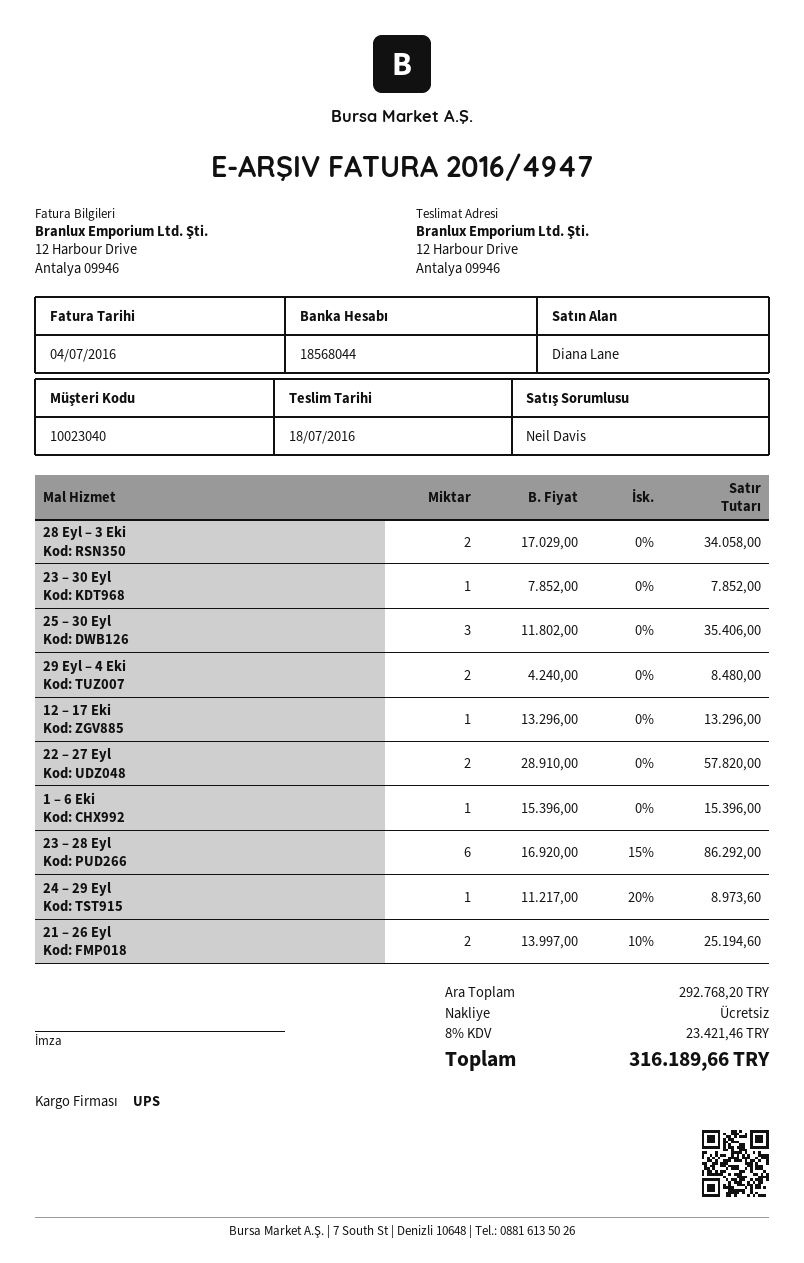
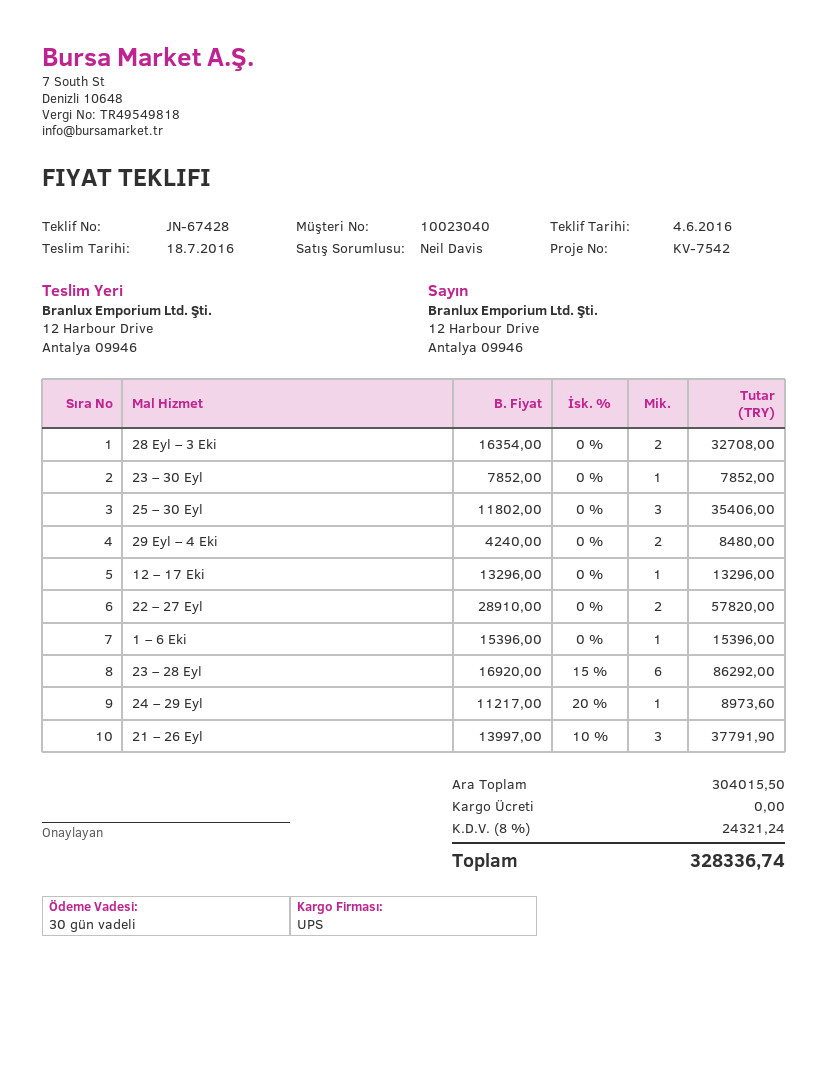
28 Eyl – 3 Eki: 2 x 17029.00 = 34058.00 -> 2 x 16354.00 = 32708.00
21 – 26 Eyl: 2 x 13997.00 - 10% = 25194.60 -> 3 x 13997.00 - 10% = 37791.90
subtotal: 292768.20 -> 304015.50
tax: 8% = 23421.46 -> 8% = 24321.24
total: 316189.66 -> 328336.74

